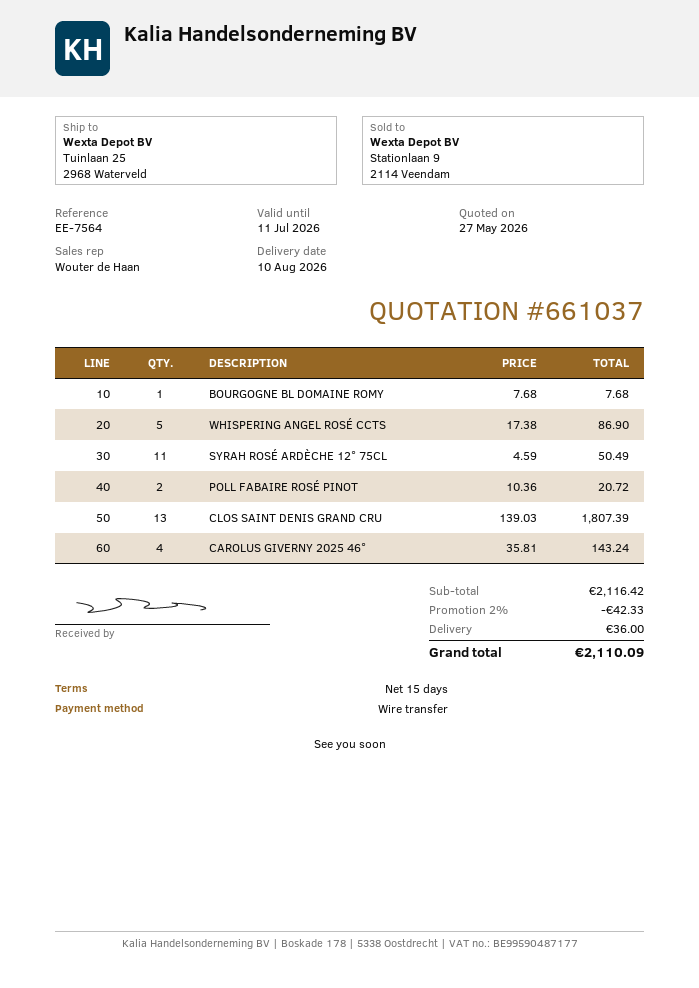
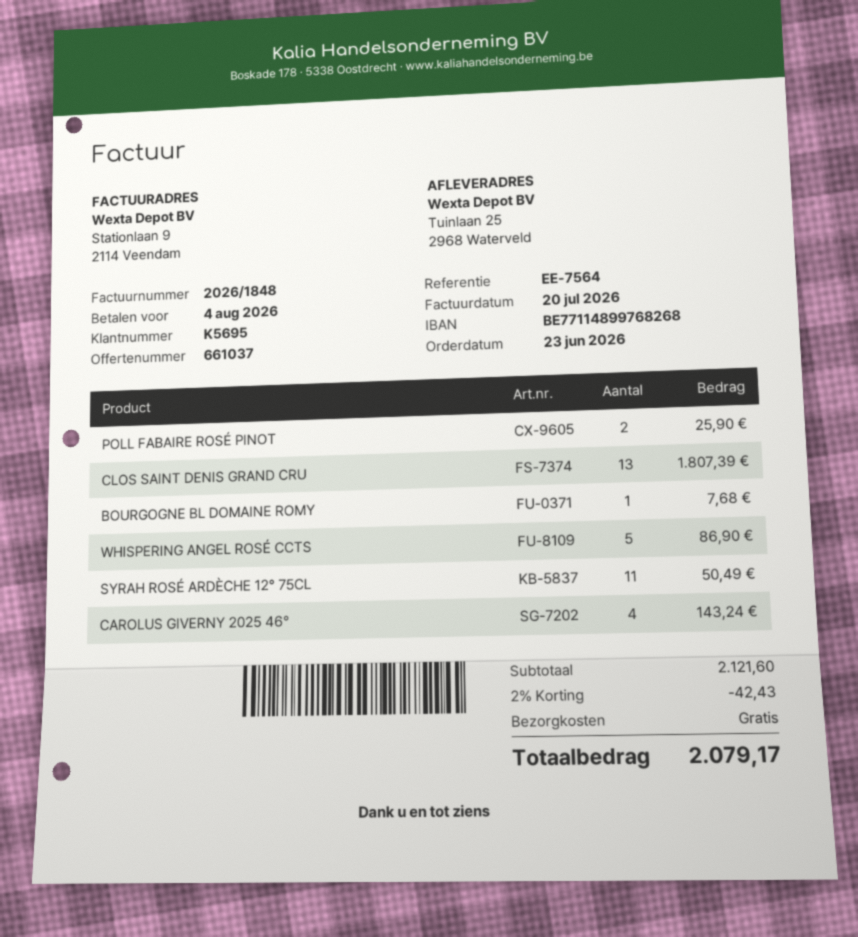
POLL FABAIRE ROSÉ PINOT: 2 for 20.72 -> 2 for 25.90
subtotal: 2116.42 -> 2121.60
discount: 2% = 42.33 -> 2% = 42.43
shipping: 36.00 -> 0.00
total: 2110.09 -> 2079.17

